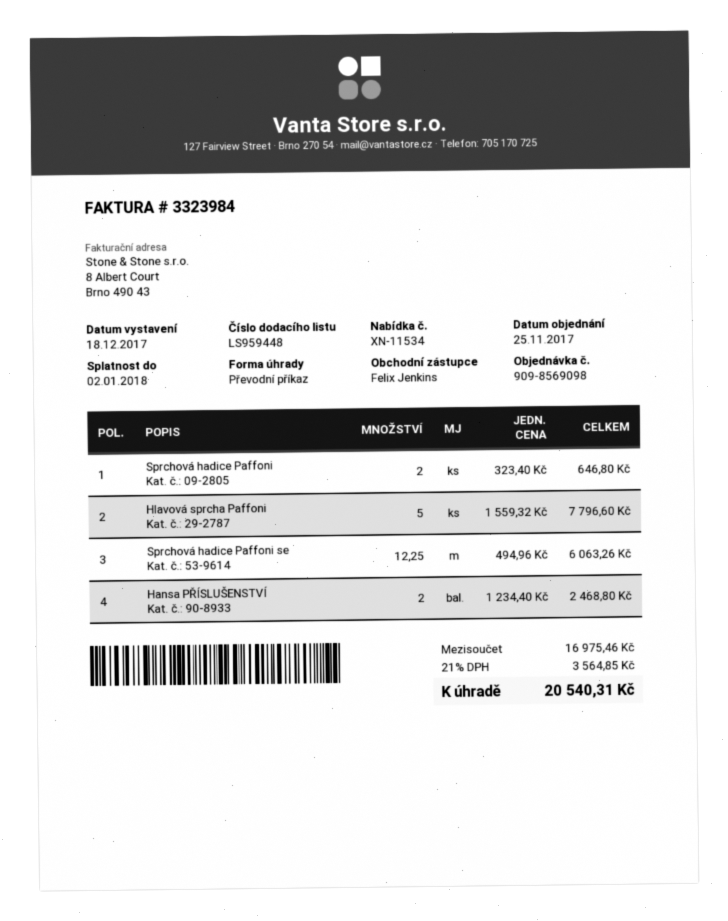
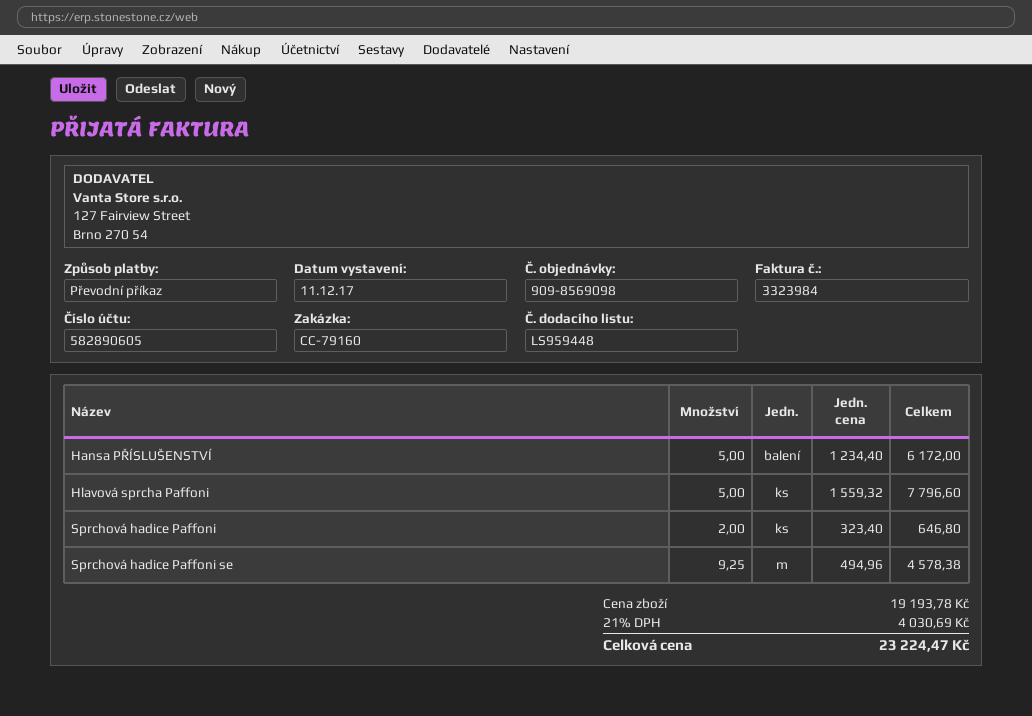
invoice date: 2017-12-18 -> 2017-12-11
Sprchová hadice Paffoni se: 12.25 x 494.96 = 6063.26 -> 9.25 x 494.96 = 4578.38
Hansa PŘÍSLUŠENSTVÍ: 2 x 1234.40 = 2468.80 -> 5 x 1234.40 = 6172.00
subtotal: 16975.46 -> 19193.78
tax: 21% = 3564.85 -> 21% = 4030.69
total: 20540.31 -> 23224.47

